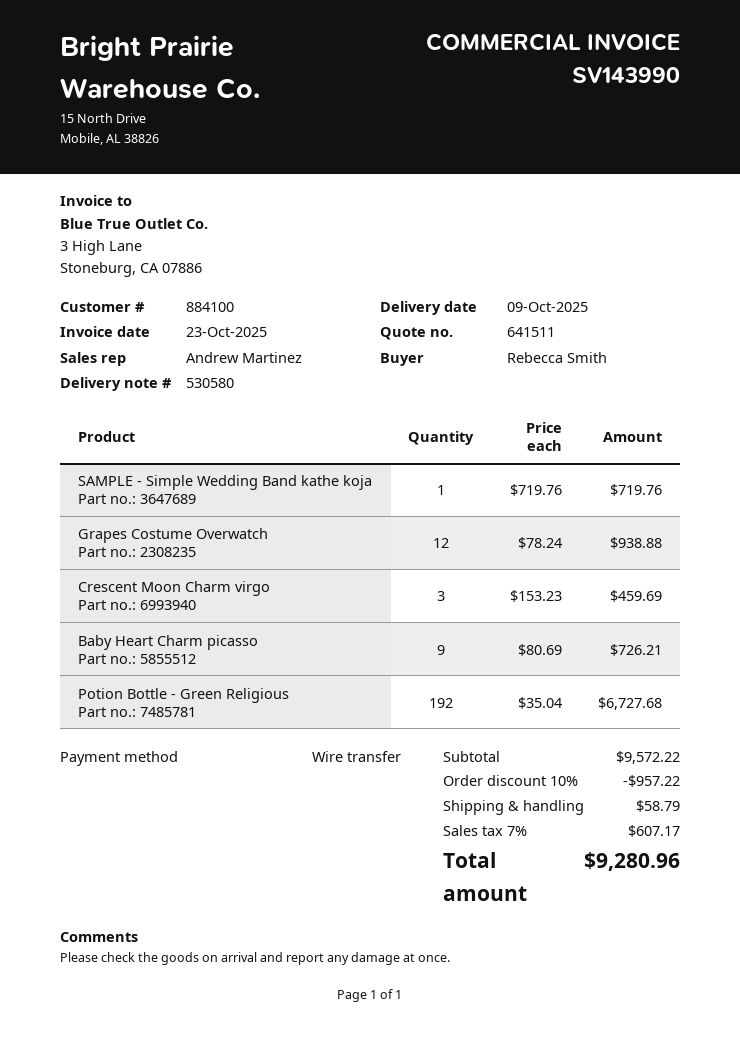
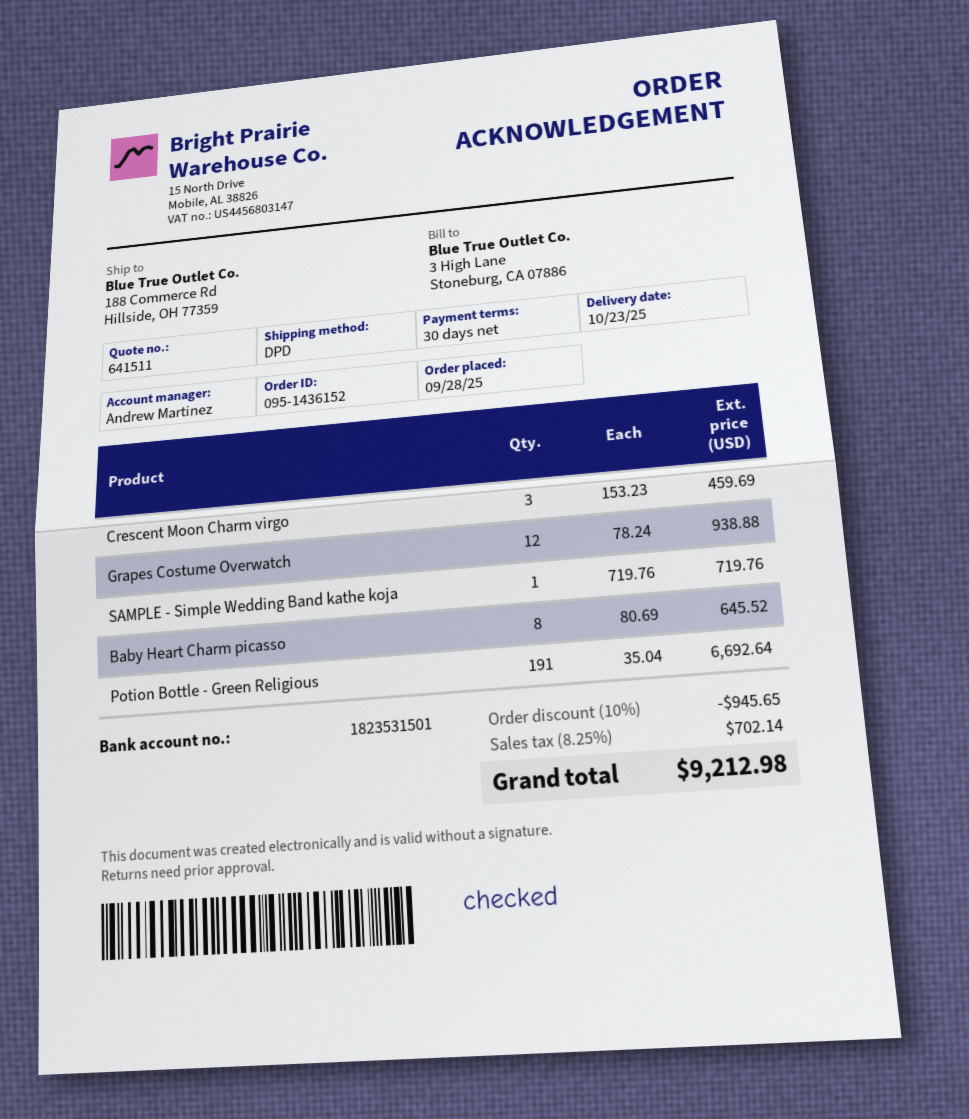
delivery date: 2025-10-09 -> 2025-10-23
Baby Heart Charm picasso: 9 x 80.69 = 726.21 -> 8 x 80.69 = 645.52
Potion Bottle - Green Religious: 192 x 35.04 = 6727.68 -> 191 x 35.04 = 6692.64
discount: 10% = 957.22 -> 10% = 945.65
shipping: 58.79 -> none
tax: 7% = 607.17 -> 8.25% = 702.14
total: 9280.96 -> 9212.98

